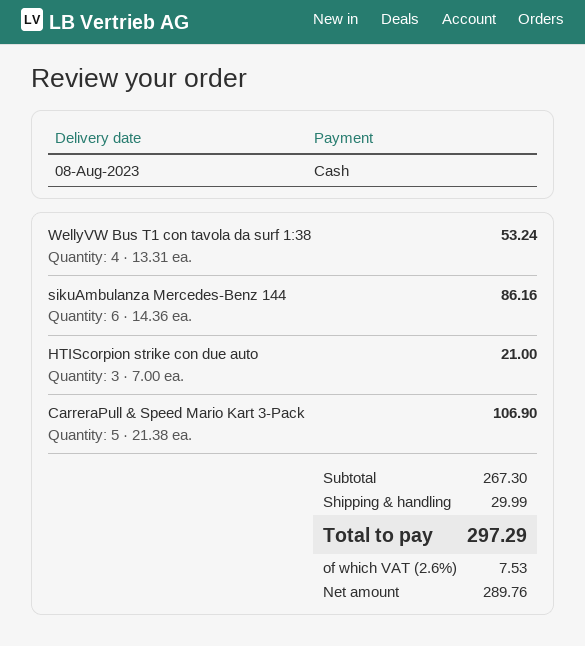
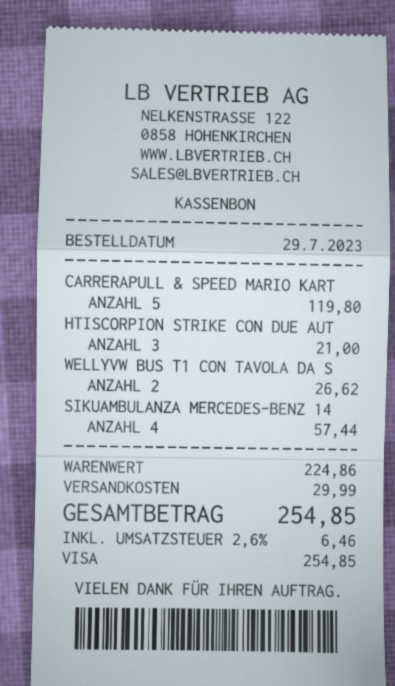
payment method: cash -> Visa
WellyVW Bus T1 con tavola da surf 1:38: 4 for 53.24 -> 2 for 26.62
sikuAmbulanza Mercedes-Benz 144: 6 for 86.16 -> 4 for 57.44
CarreraPull & Speed Mario Kart 3-Pack: 5 for 106.90 -> 5 for 119.80
subtotal: 267.30 -> 224.86
tax: 2.6% = 7.53 -> 2.6% = 6.46
total: 297.29 -> 254.85

